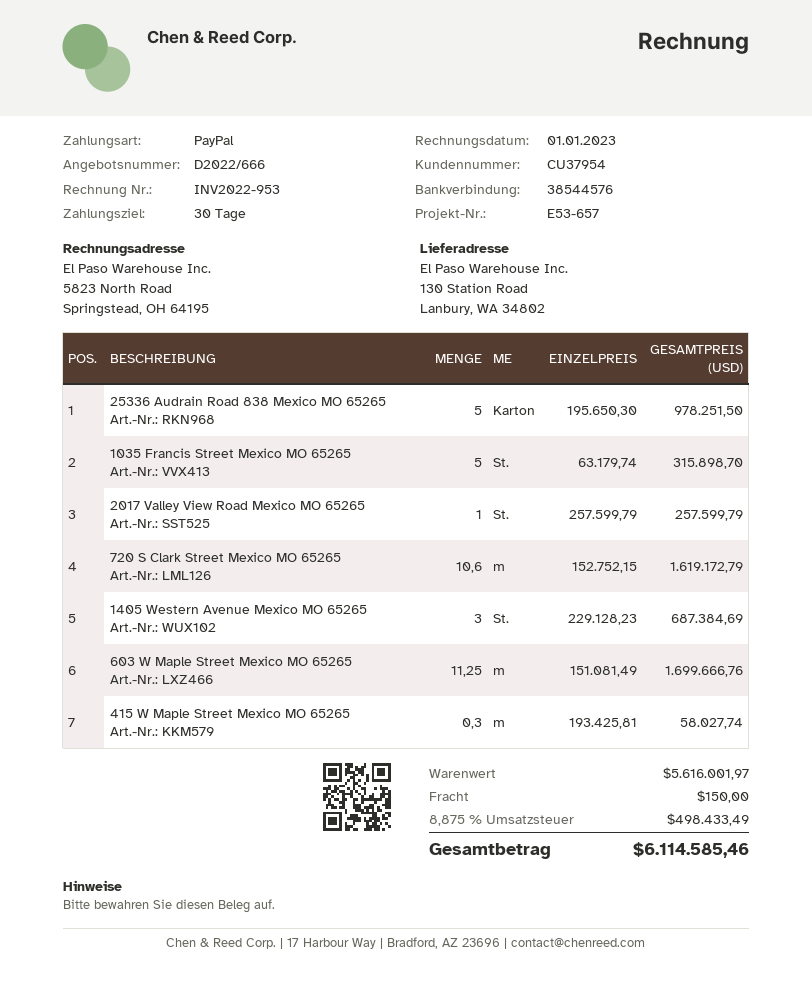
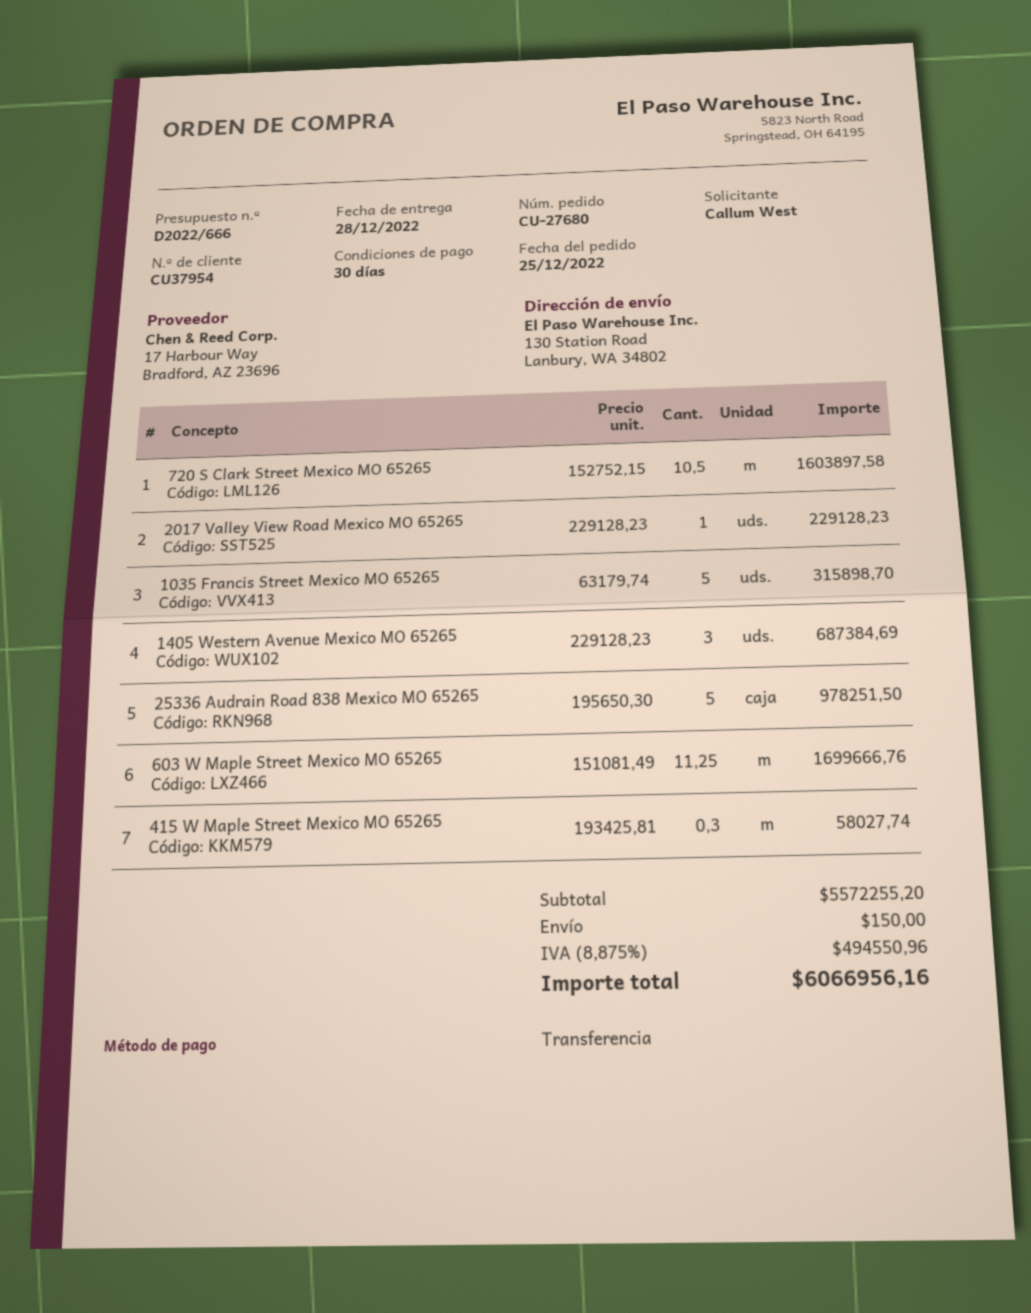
payment method: PayPal -> bank transfer
2017 Valley View Road Mexico MO 65265: 1 x 257599.79 = 257599.79 -> 1 x 229128.23 = 229128.23
720 S Clark Street Mexico MO 65265: 10.6 x 152752.15 = 1619172.79 -> 10.5 x 152752.15 = 1603897.58
subtotal: 5616001.97 -> 5572255.20
tax: 8.875% = 498433.49 -> 8.875% = 494550.96
total: 6114585.46 -> 6066956.16

